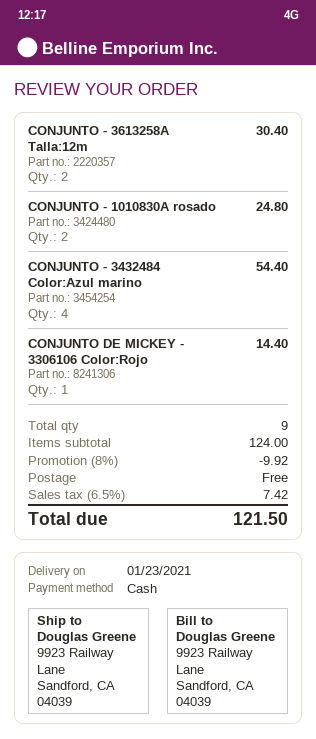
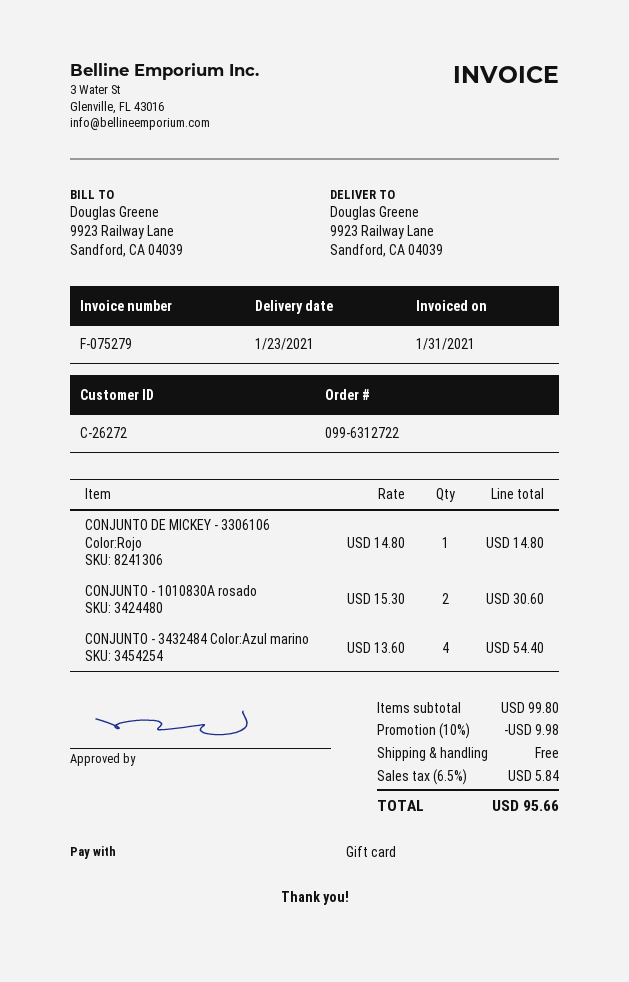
payment method: cash -> gift card
CONJUNTO - 3613258A Talla:12m: 2 for 30.40 -> none
CONJUNTO - 1010830A rosado: 2 for 24.80 -> 2 for 30.60
CONJUNTO DE MICKEY - 3306106 Color:Rojo: 1 for 14.40 -> 1 for 14.80
subtotal: 124.00 -> 99.80
discount: 8% = 9.92 -> 10% = 9.98
tax: 6.5% = 7.42 -> 6.5% = 5.84
total: 121.50 -> 95.66

